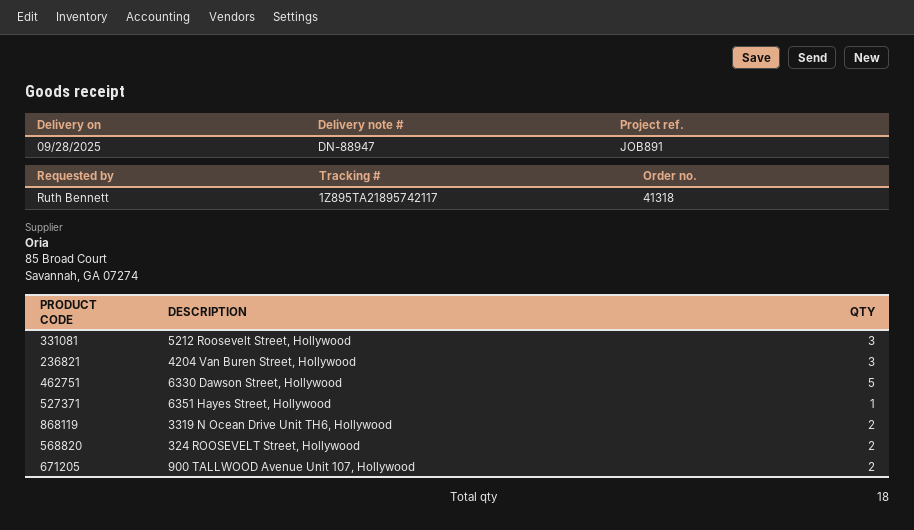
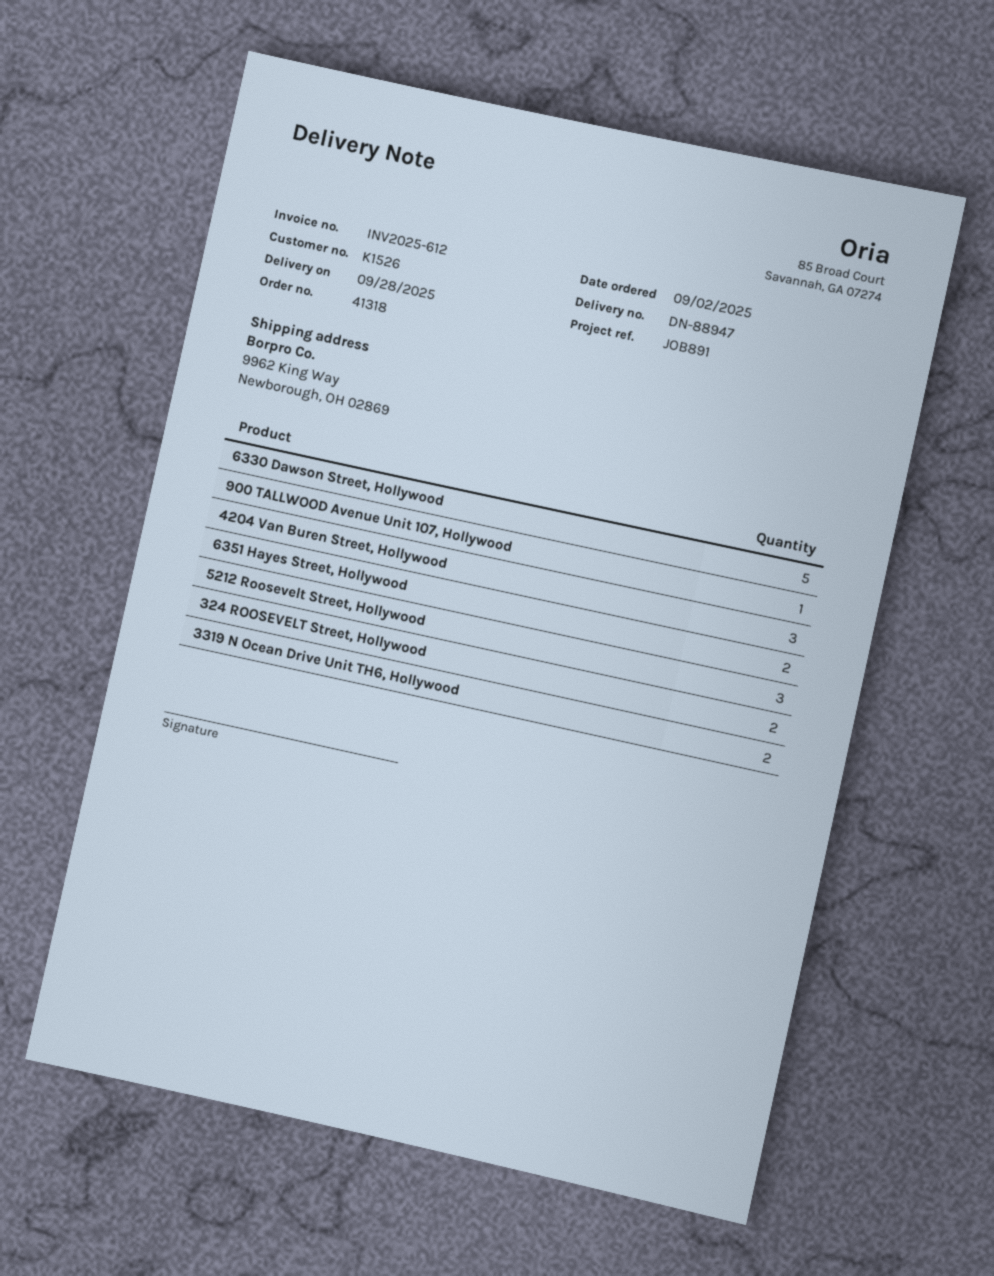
6351 Hayes Street, Hollywood: 1 -> 2
900 TALLWOOD Avenue Unit 107, Hollywood: 2 -> 1

